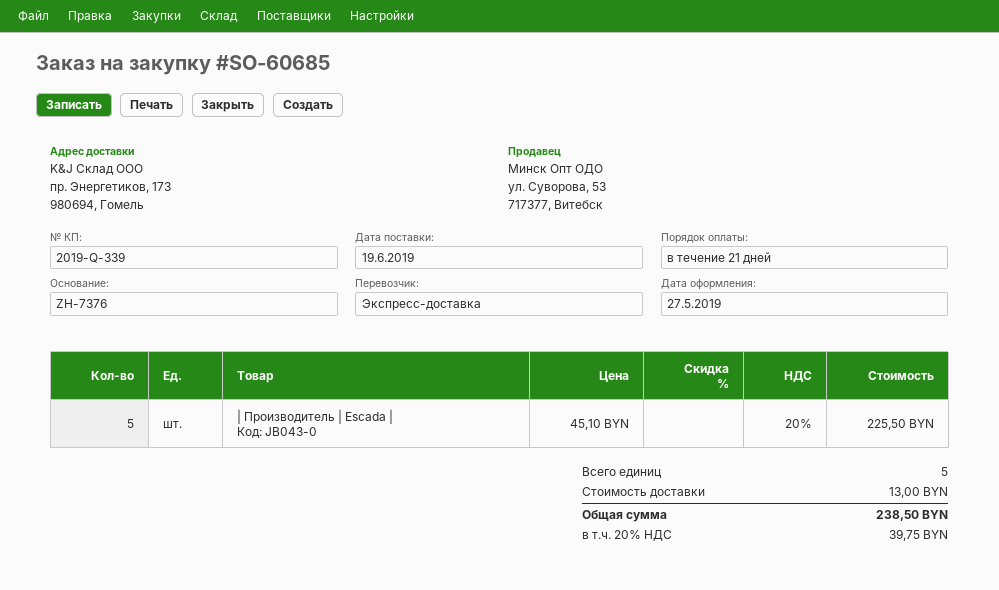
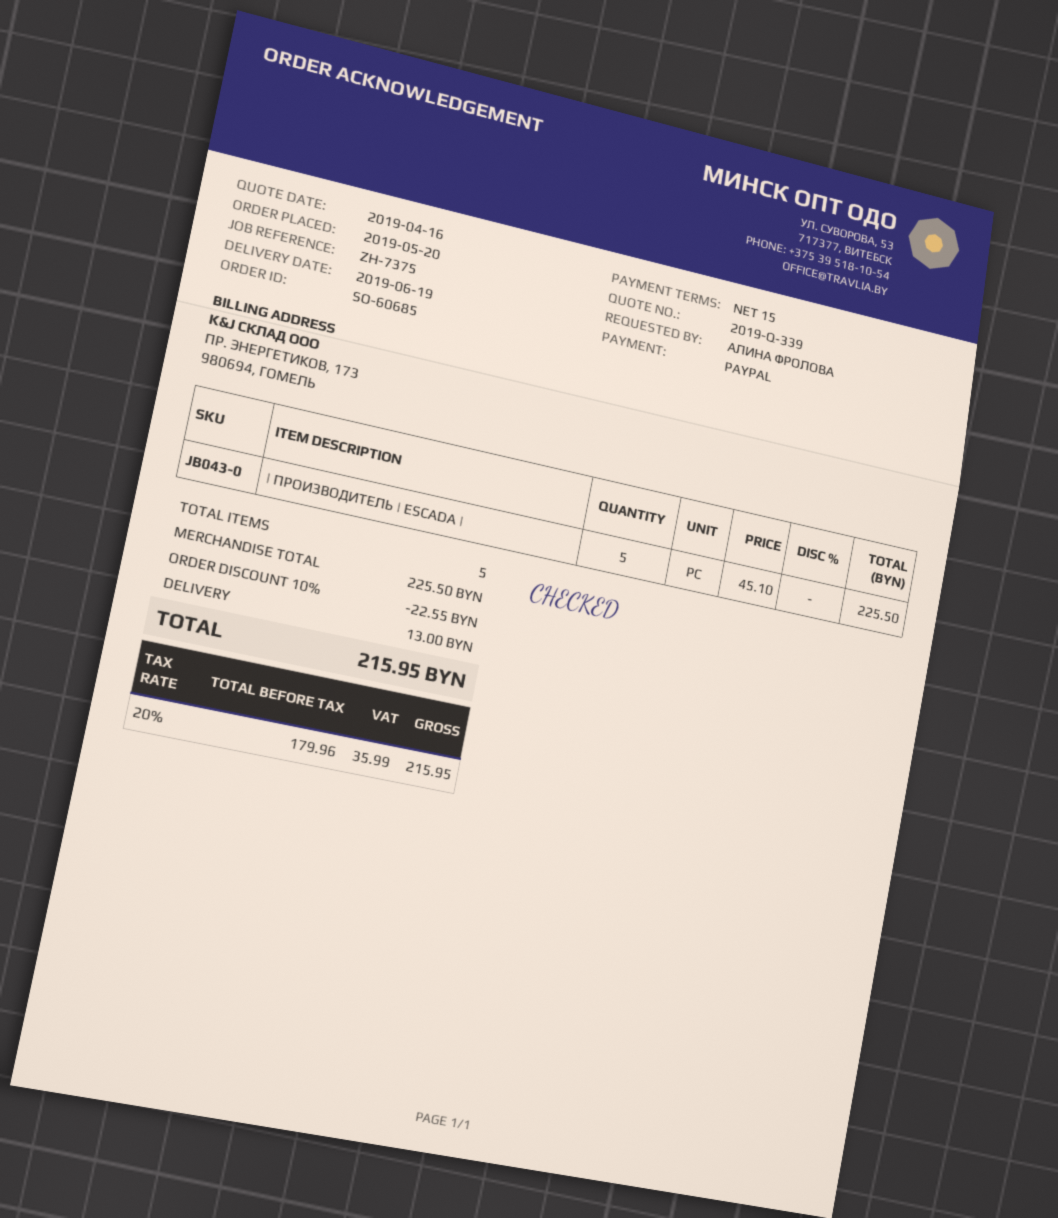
order date: 2019-05-27 -> 2019-05-20
payment terms: 21 days -> 15 days
reference: ZH-7376 -> ZH-7375
discount: none -> 10% = 22.55
tax: 20% = 39.75 -> 20% = 35.99
total: 238.50 -> 215.95

